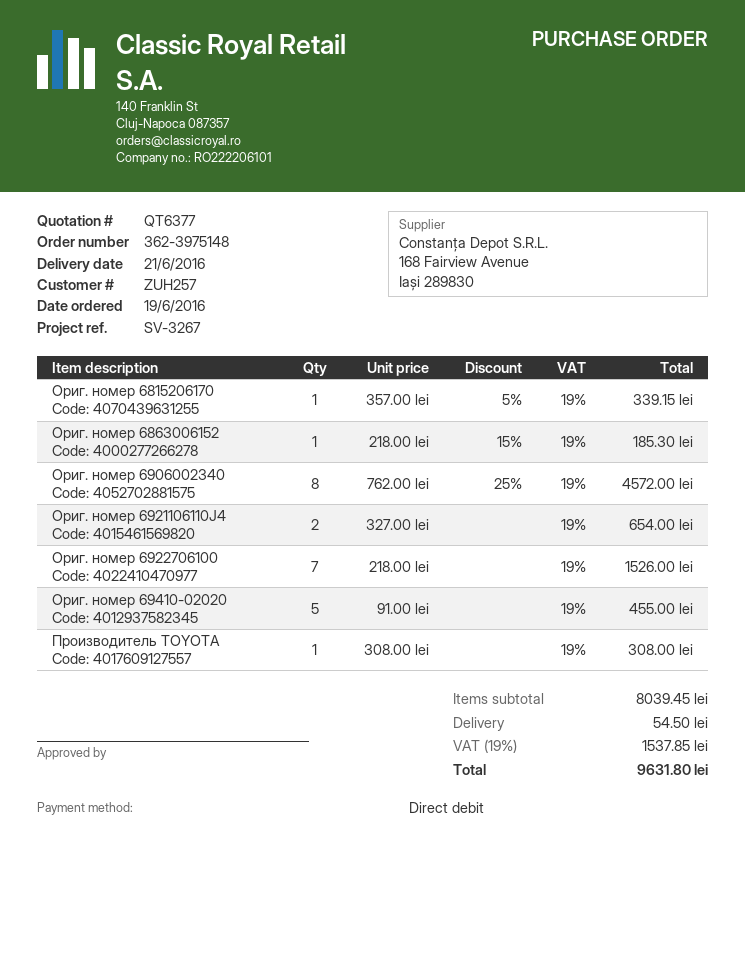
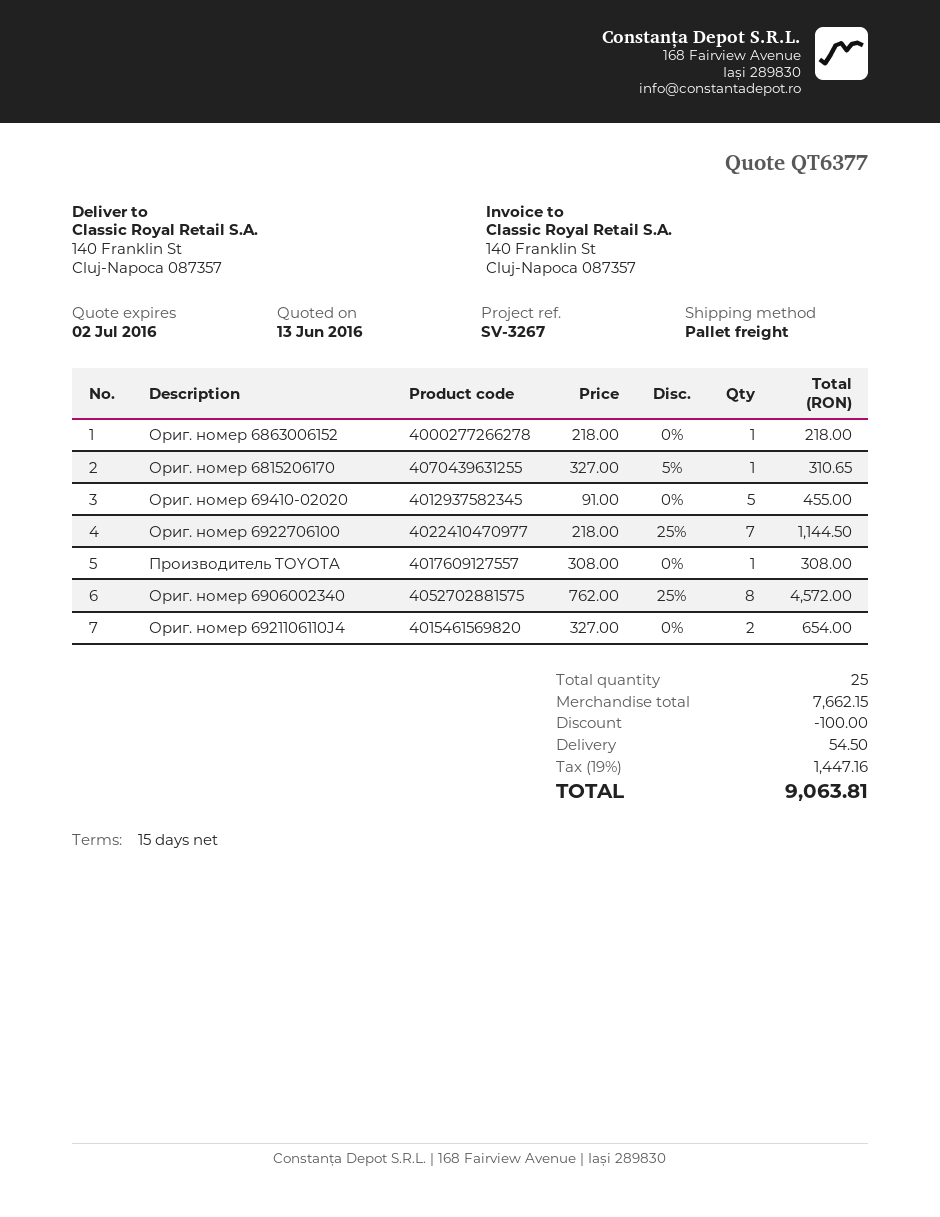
Ориг. номер 6815206170: 1 x 357.00 - 5% = 339.15 -> 1 x 327.00 - 5% = 310.65
Ориг. номер 6863006152: 1 x 218.00 - 15% = 185.30 -> 1 x 218.00 = 218.00
Ориг. номер 6922706100: 7 x 218.00 = 1526.00 -> 7 x 218.00 - 25% = 1144.50
subtotal: 8039.45 -> 7662.15
discount: none -> 100.00
tax: 19% = 1537.85 -> 19% = 1447.16
total: 9631.80 -> 9063.81

